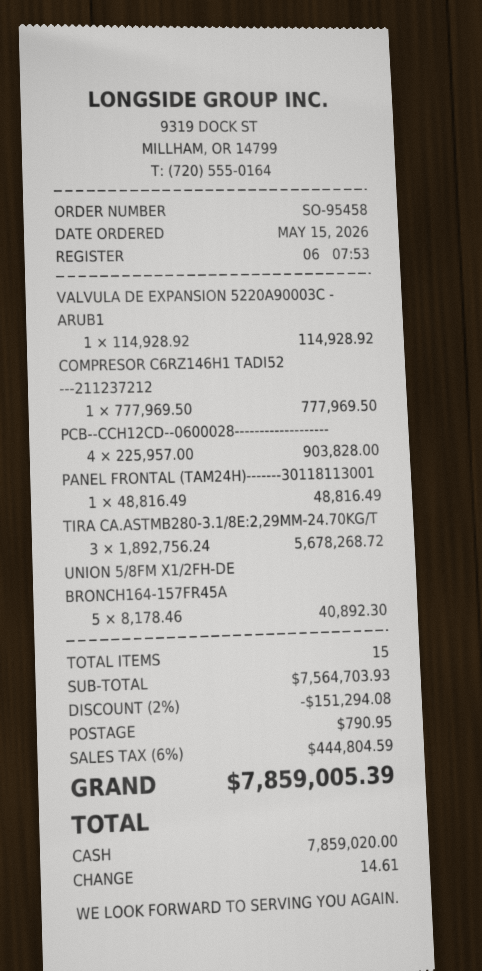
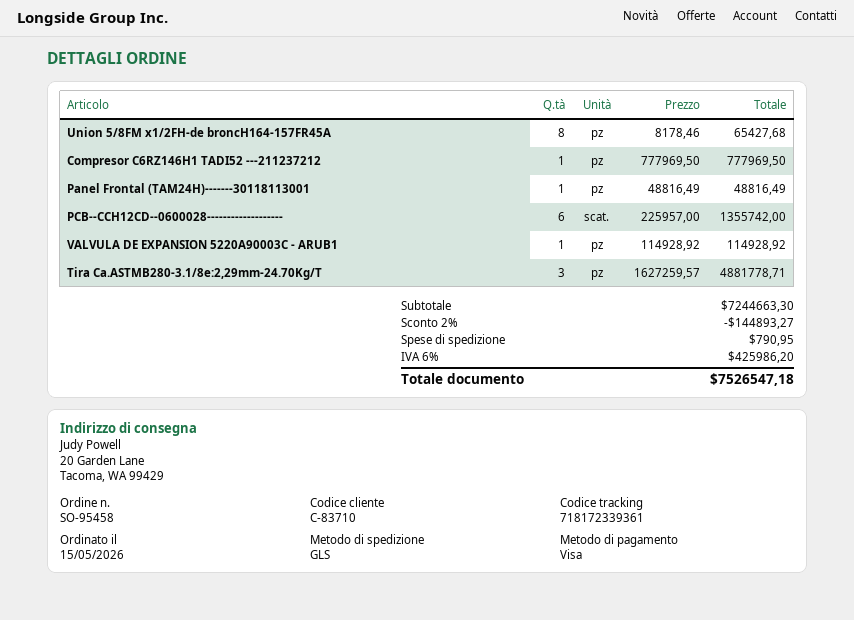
payment method: cash -> Visa
PCB--CCH12CD--0600028-------------------: 4 x 225957.00 = 903828.00 -> 6 x 225957.00 = 1355742.00
TIRA CA.ASTMB280-3.1/8E:2,29MM-24.70KG/T: 3 x 1892756.24 = 5678268.72 -> 3 x 1627259.57 = 4881778.71
UNION 5/8FM X1/2FH-DE BRONCH164-157FR45A: 5 x 8178.46 = 40892.30 -> 8 x 8178.46 = 65427.68
subtotal: 7564703.93 -> 7244663.30
discount: 2% = 151294.08 -> 2% = 144893.27
tax: 6% = 444804.59 -> 6% = 425986.20
total: 7859005.39 -> 7526547.18

